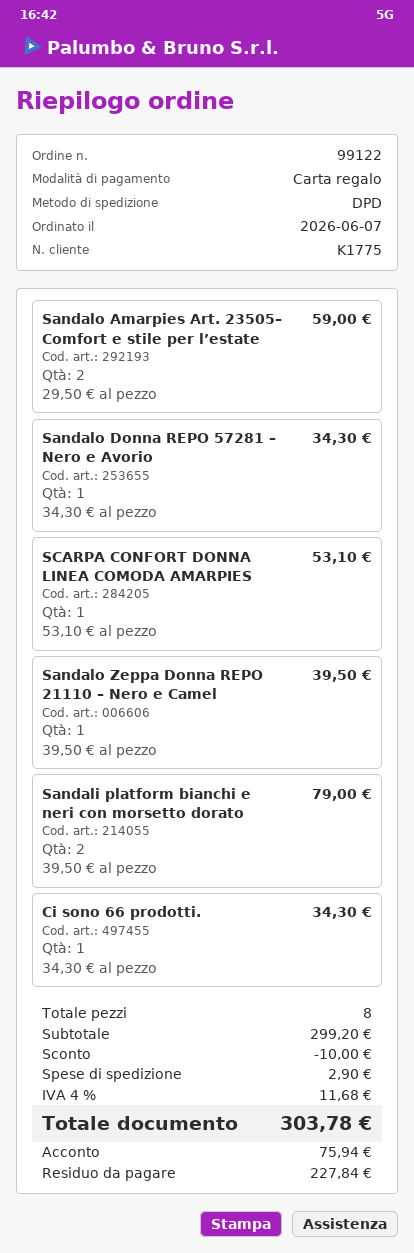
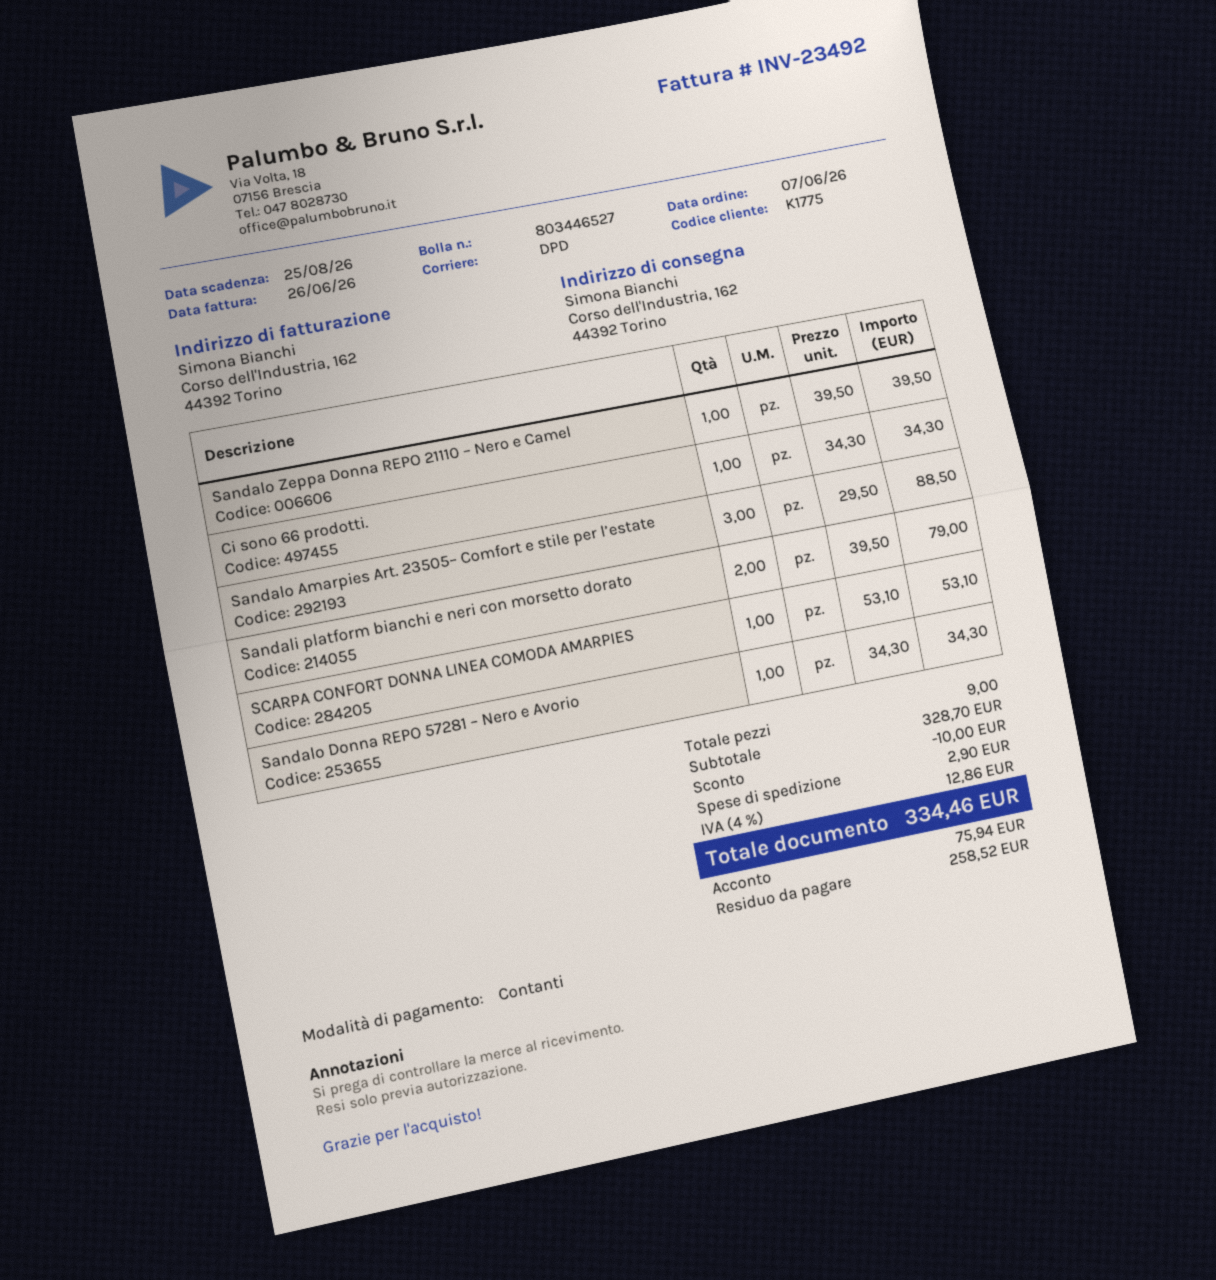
payment method: gift card -> cash
Sandalo Amarpies Art. 23505– Comfort e stile per l’estate: 2 x 29.50 = 59.00 -> 3 x 29.50 = 88.50
total quantity: 8 -> 9
subtotal: 299.20 -> 328.70
tax: 4% = 11.68 -> 4% = 12.86
total: 303.78 -> 334.46
balance: 227.84 -> 258.52

